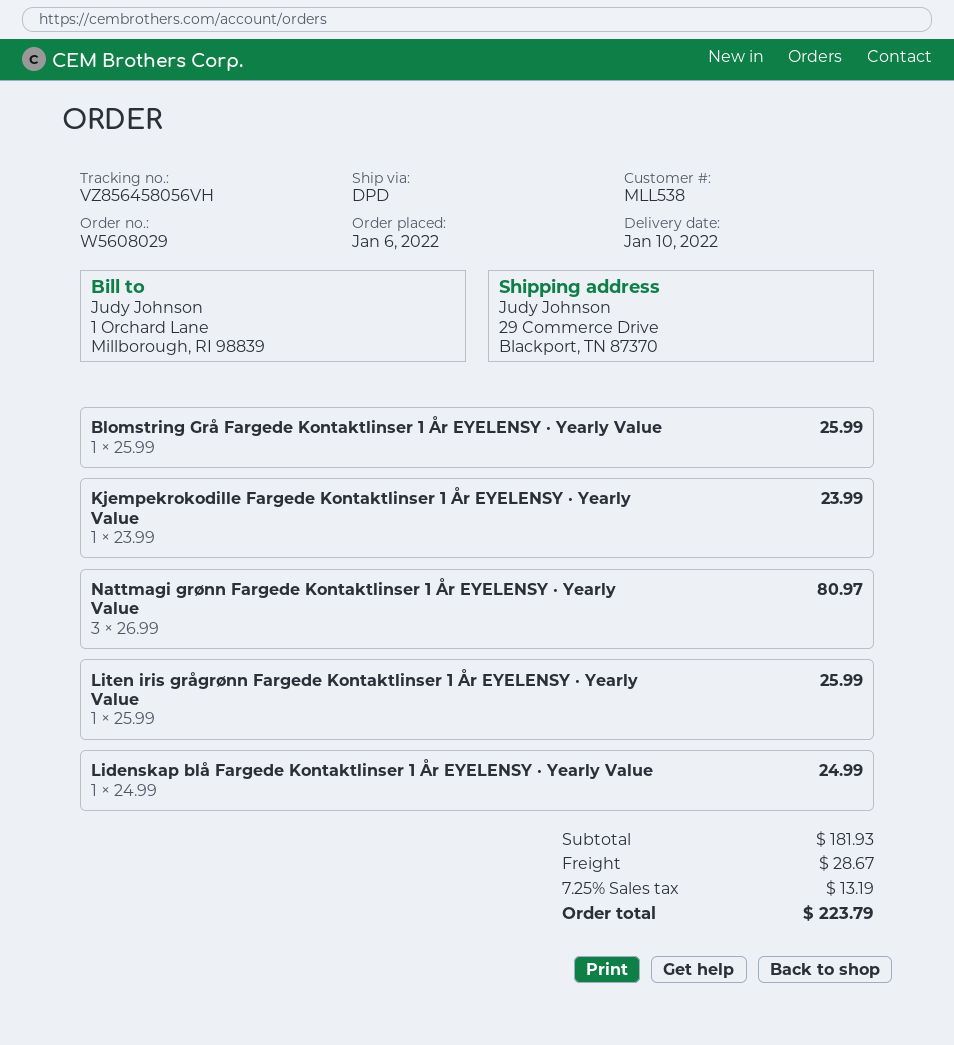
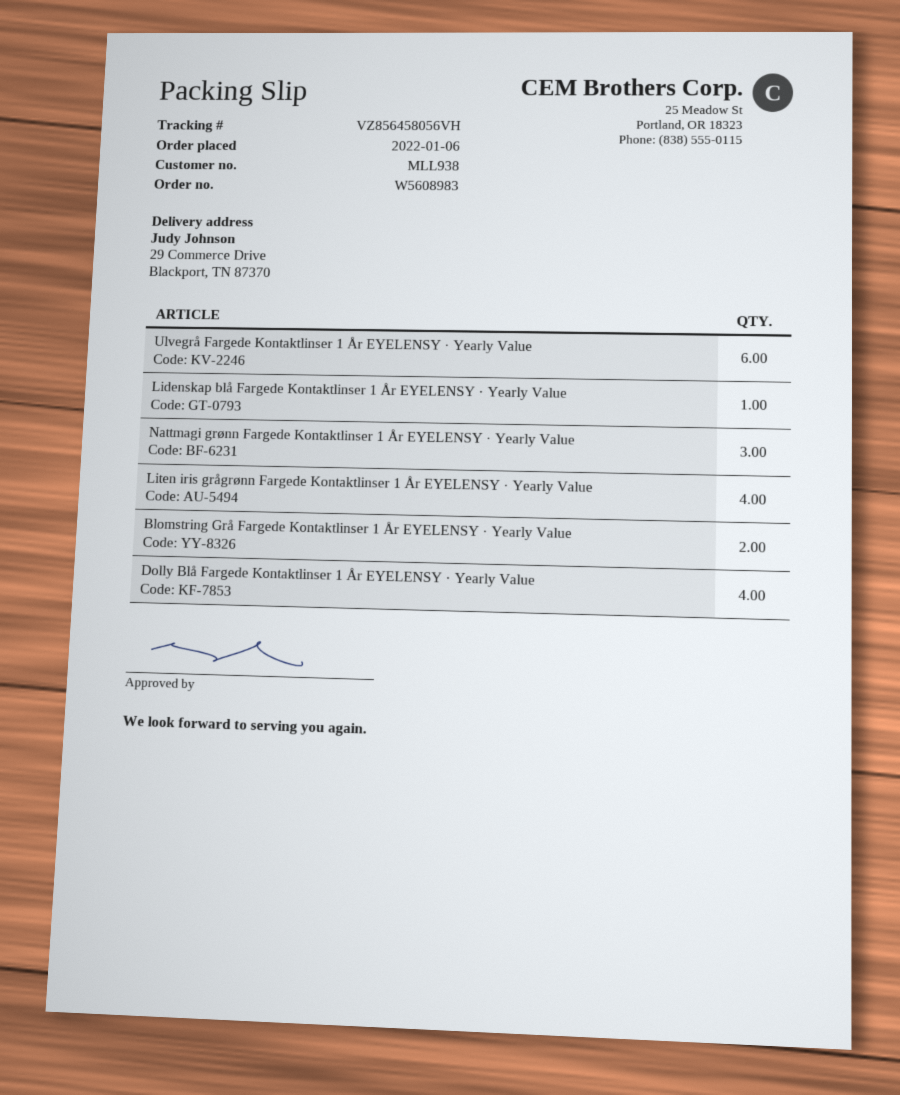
order number: W5608029 -> W5608983
customer number: MLL538 -> MLL938
Blomstring Grå Fargede Kontaktlinser 1 År EYELENSY · Yearly Value: 1 -> 2
Kjempekrokodille Fargede Kontaktlinser 1 År EYELENSY · Yearly Value: 1 -> none
Liten iris grågrønn Fargede Kontaktlinser 1 År EYELENSY · Yearly Value: 1 -> 4
Ulvegrå Fargede Kontaktlinser 1 År EYELENSY · Yearly Value: none -> 6
Dolly Blå Fargede Kontaktlinser 1 År EYELENSY · Yearly Value: none -> 4

